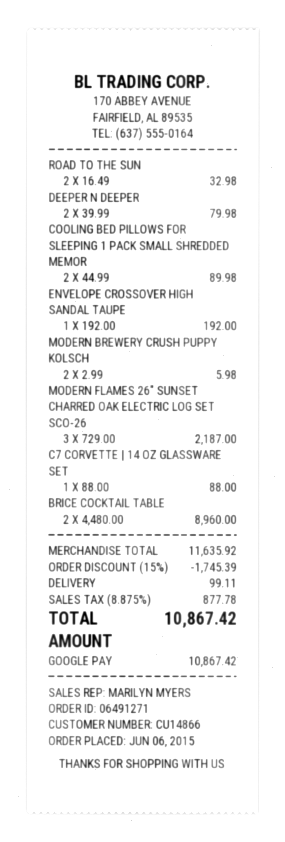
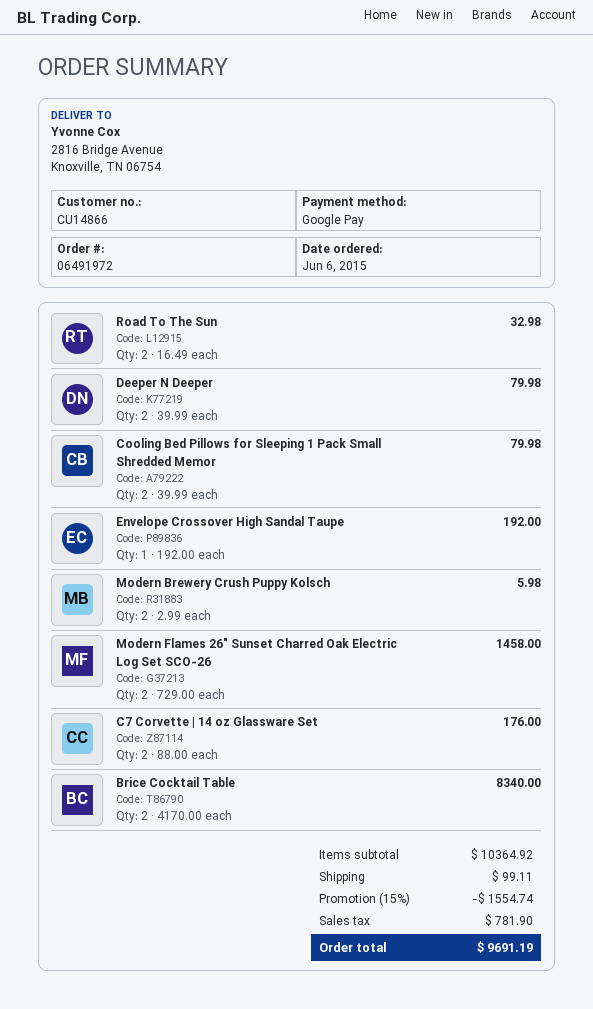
order number: 06491271 -> 06491972
COOLING BED PILLOWS FOR SLEEPING 1 PACK SMALL SHREDDED MEMOR: 2 x 44.99 = 89.98 -> 2 x 39.99 = 79.98
MODERN FLAMES 26" SUNSET CHARRED OAK ELECTRIC LOG SET SCO-26: 3 x 729.00 = 2187.00 -> 2 x 729.00 = 1458.00
C7 CORVETTE | 14 OZ GLASSWARE SET: 1 x 88.00 = 88.00 -> 2 x 88.00 = 176.00
BRICE COCKTAIL TABLE: 2 x 4480.00 = 8960.00 -> 2 x 4170.00 = 8340.00
subtotal: 11635.92 -> 10364.92
discount: 15% = 1745.39 -> 15% = 1554.74
tax: 877.78 -> 781.90
total: 10867.42 -> 9691.19

